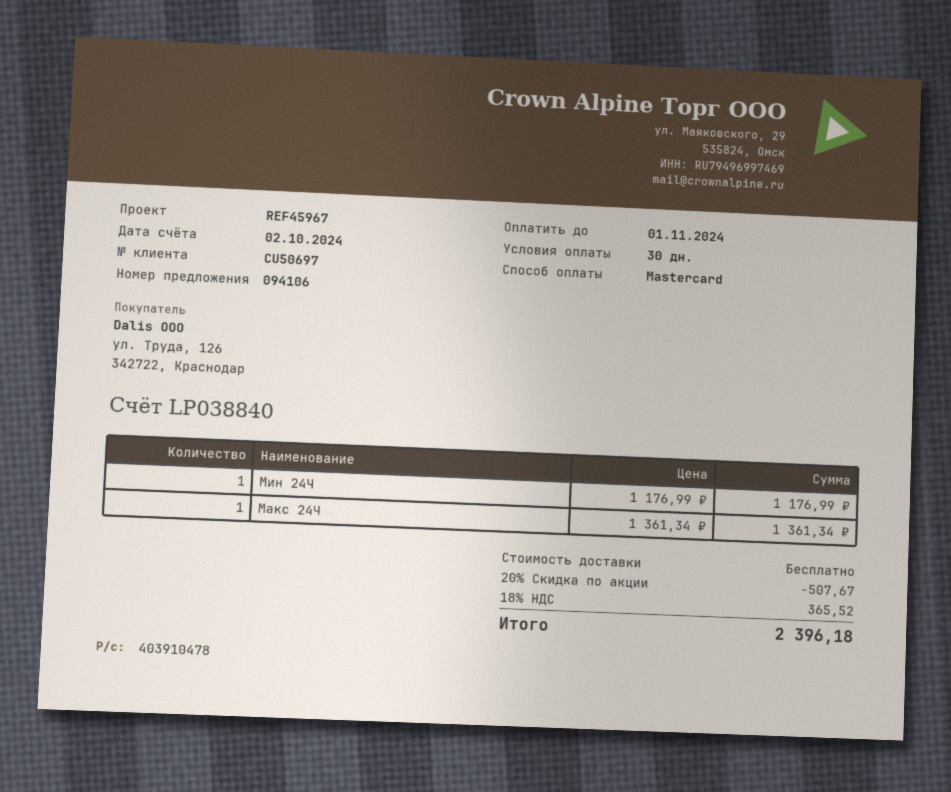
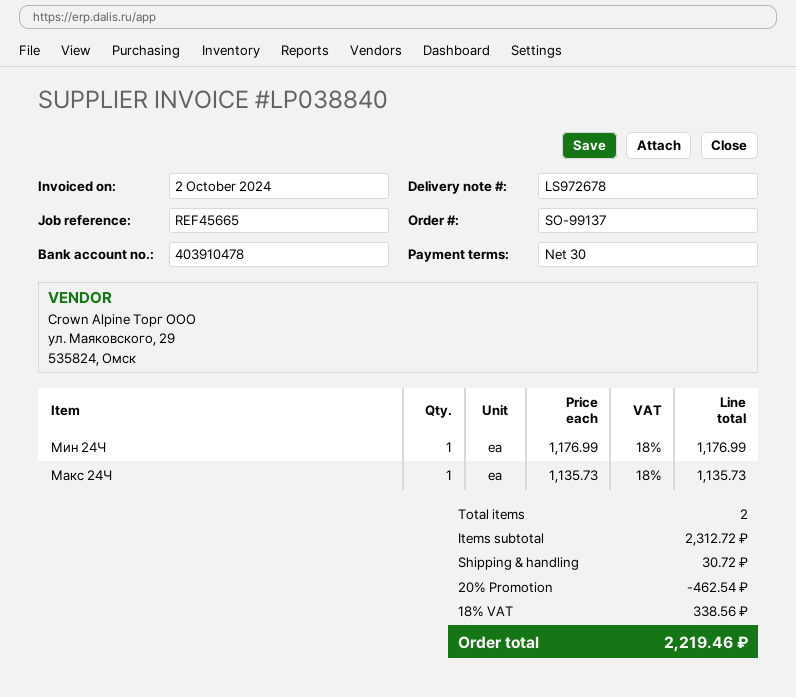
reference: REF45967 -> REF45665
Макс 24Ч: 1 x 1361.34 = 1361.34 -> 1 x 1135.73 = 1135.73
discount: 20% = 507.67 -> 20% = 462.54
shipping: 0.00 -> 30.72
tax: 18% = 365.52 -> 18% = 338.56
total: 2396.18 -> 2219.46

